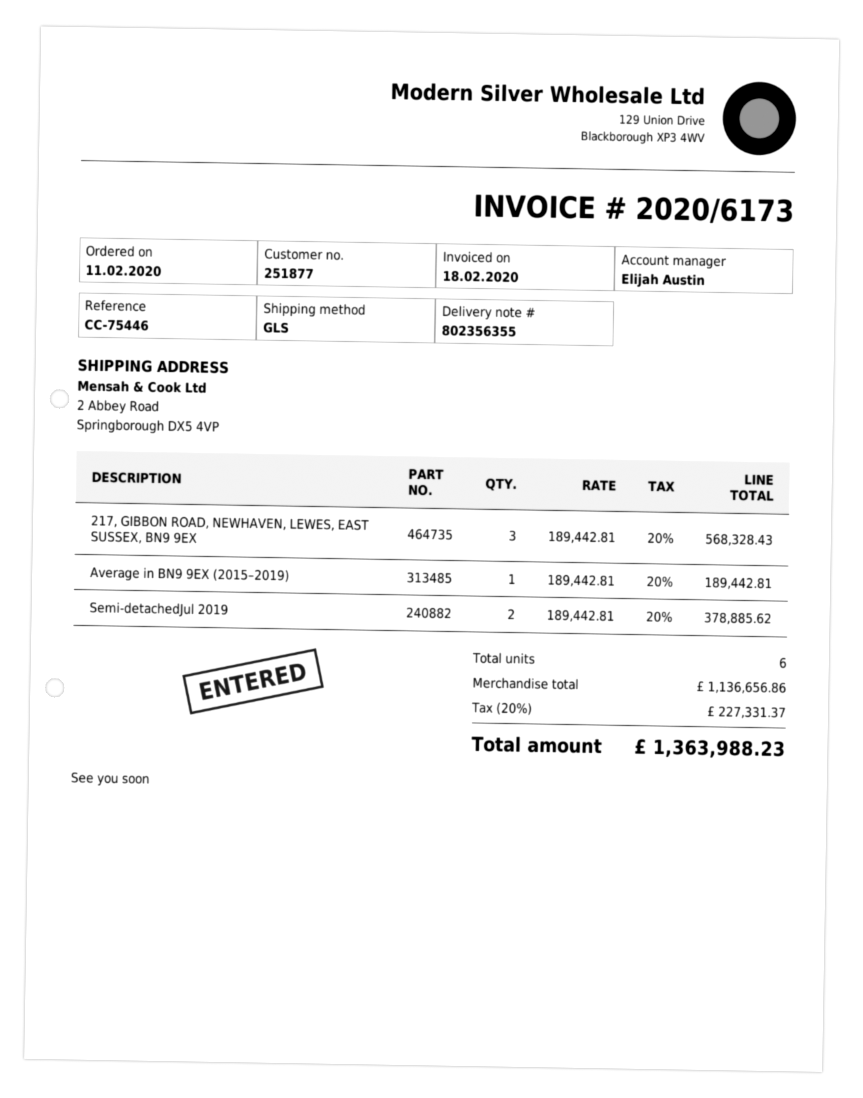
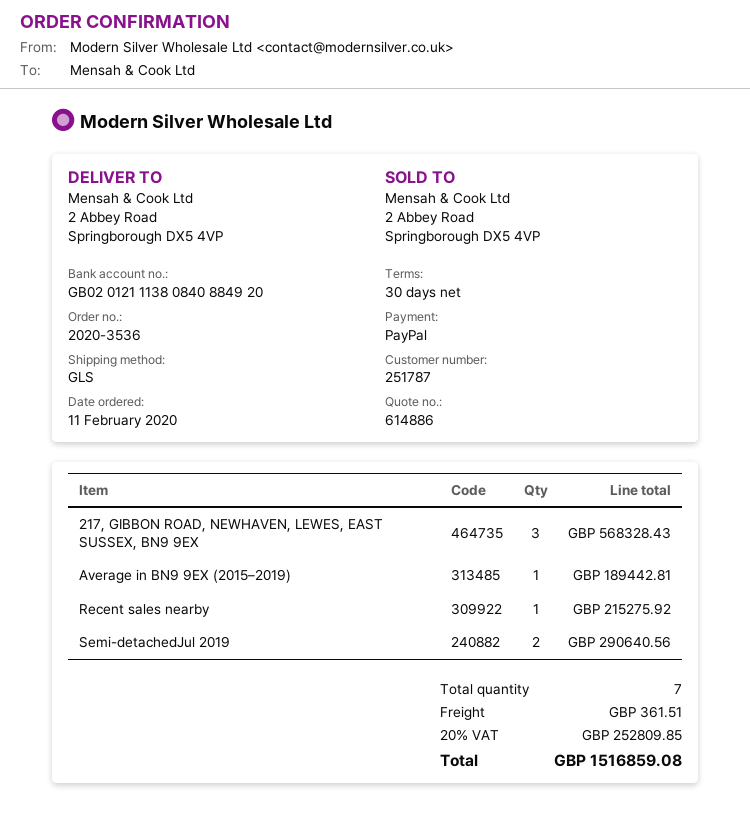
customer number: 251877 -> 251787
Semi-detachedJul 2019: 2 for 378885.62 -> 2 for 290640.56
Recent sales nearby: none -> 1 for 215275.92
total quantity: 6 -> 7
shipping: none -> 361.51
tax: 20% = 227331.37 -> 20% = 252809.85
total: 1363988.23 -> 1516859.08

